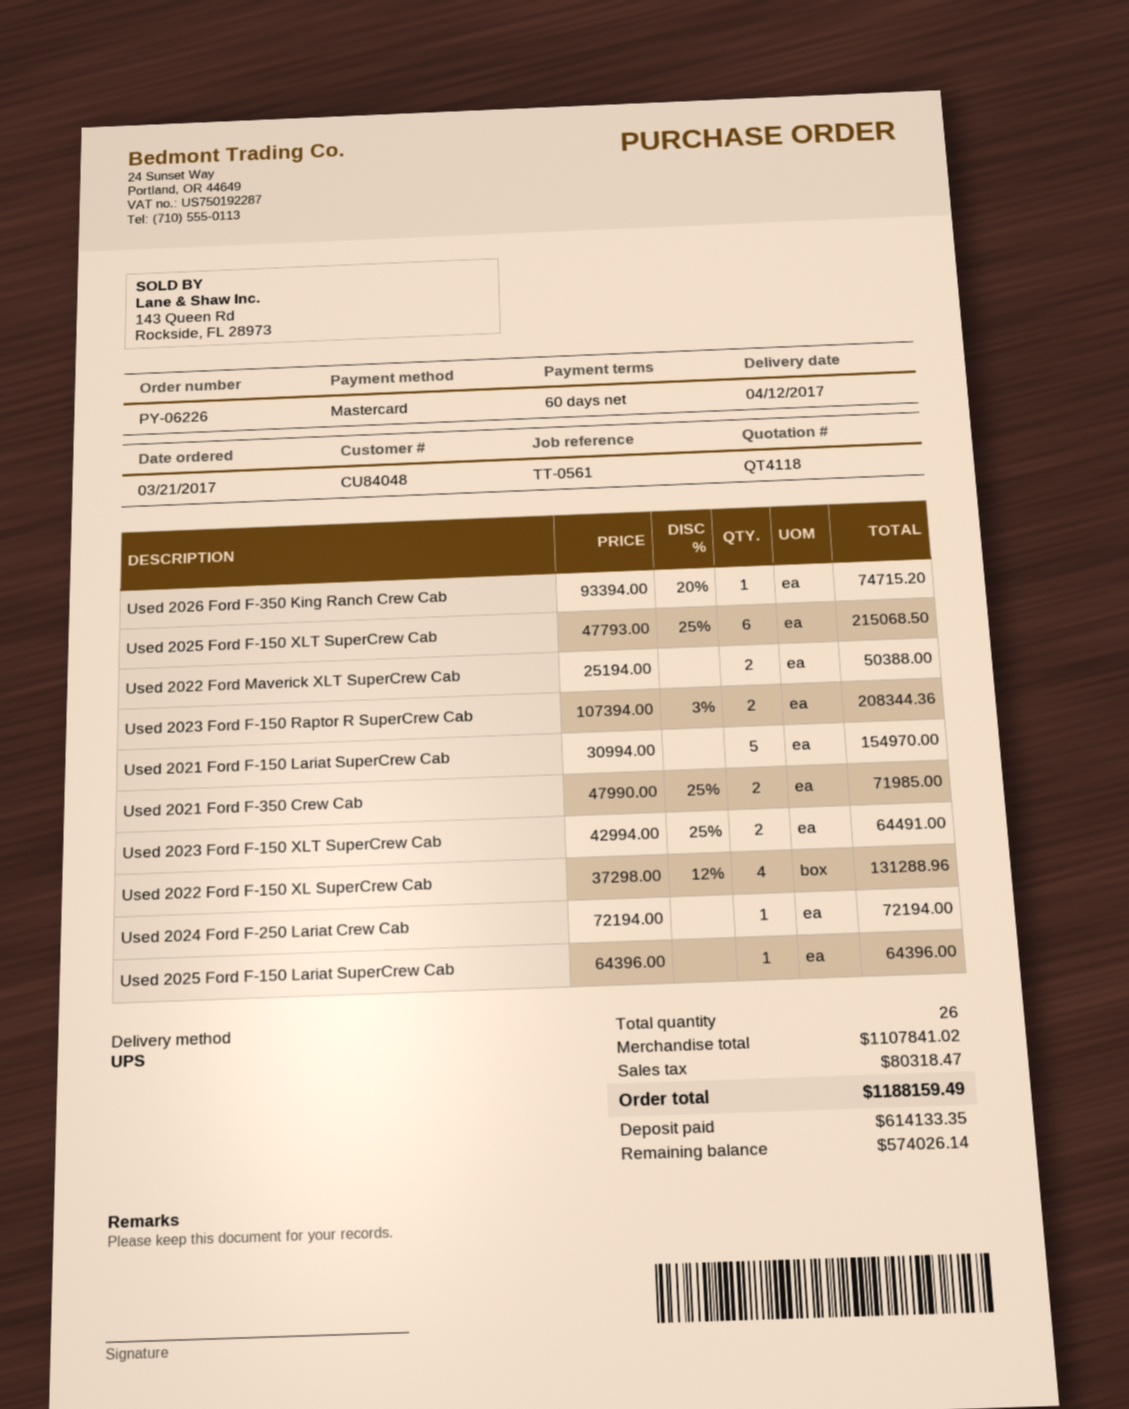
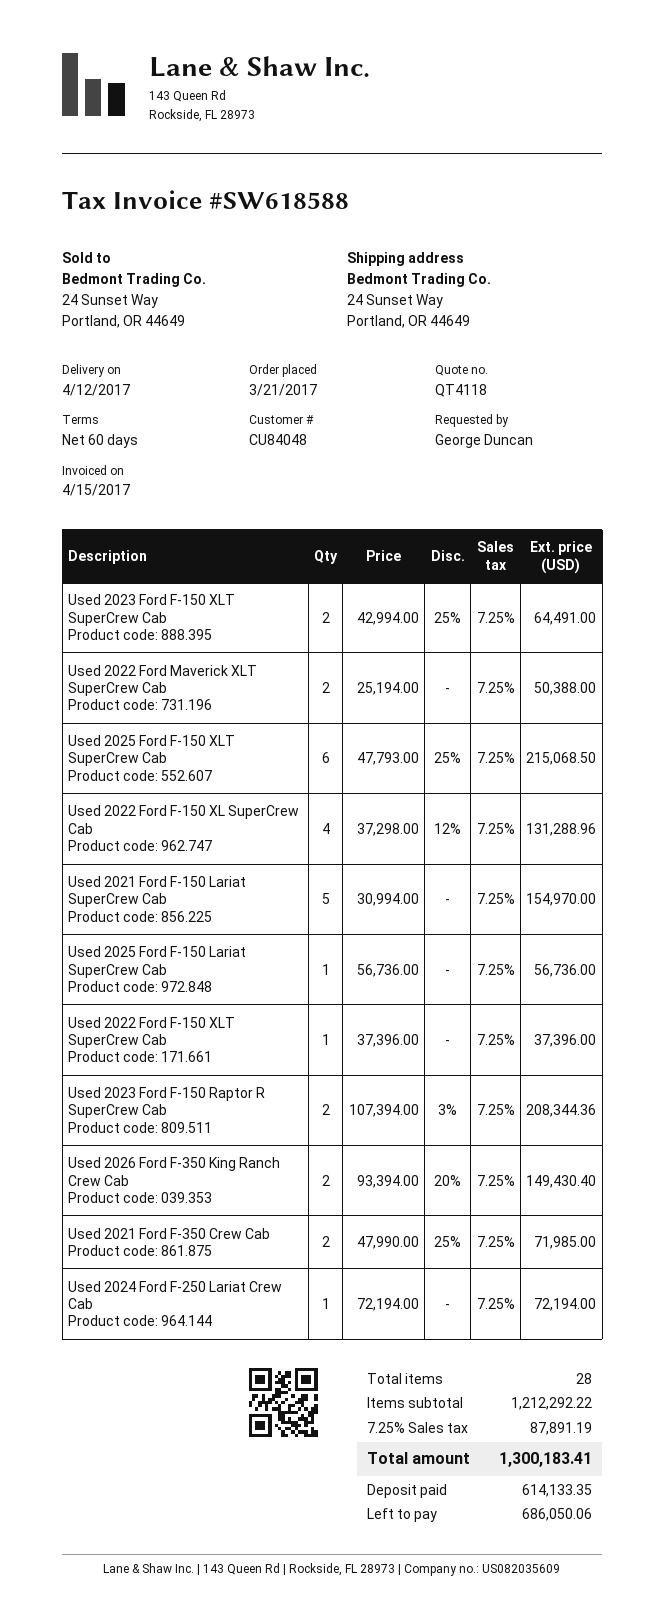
Used 2026 Ford F-350 King Ranch Crew Cab: 1 x 93394.00 - 20% = 74715.20 -> 2 x 93394.00 - 20% = 149430.40
Used 2025 Ford F-150 Lariat SuperCrew Cab: 1 x 64396.00 = 64396.00 -> 1 x 56736.00 = 56736.00
Used 2022 Ford F-150 XLT SuperCrew Cab: none -> 1 x 37396.00 = 37396.00
total quantity: 26 -> 28
subtotal: 1107841.02 -> 1212292.22
tax: 80318.47 -> 87891.19
total: 1188159.49 -> 1300183.41
balance: 574026.14 -> 686050.06

